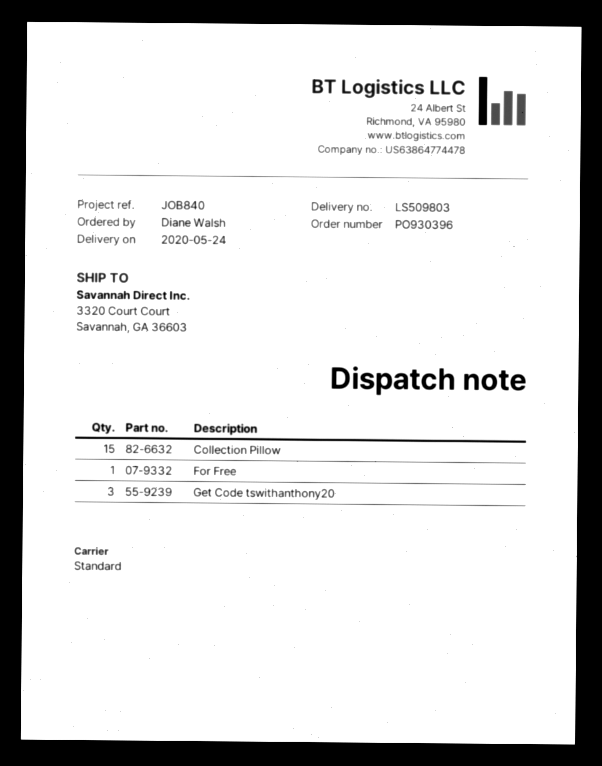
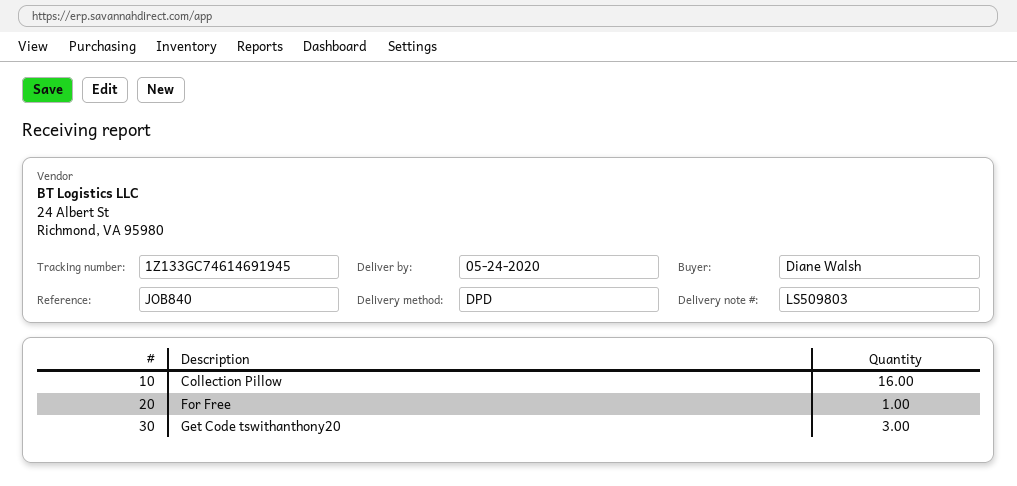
shipping method: standard -> DPD
Collection Pillow: 15 -> 16

